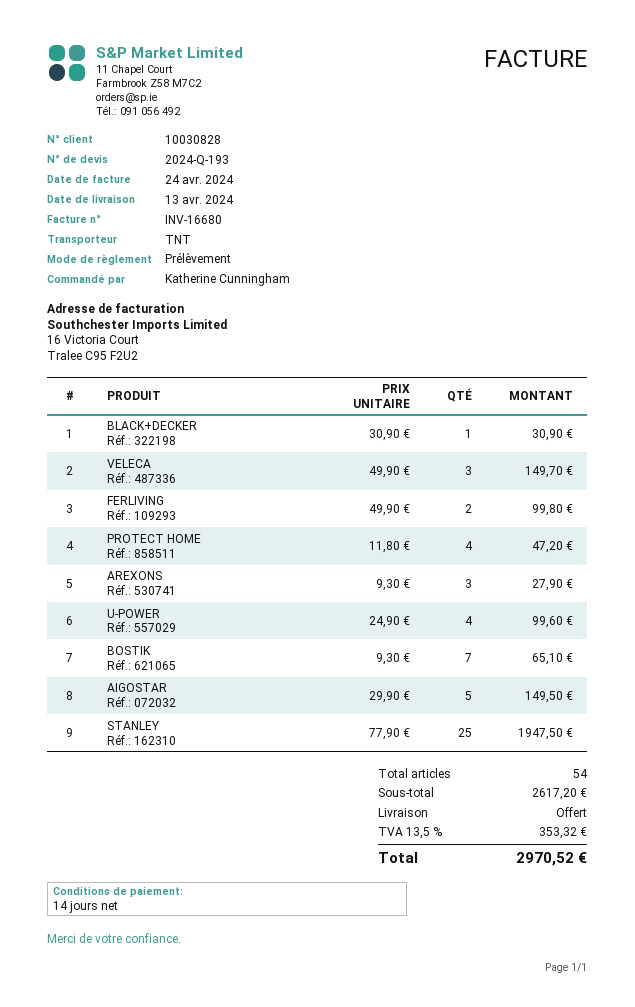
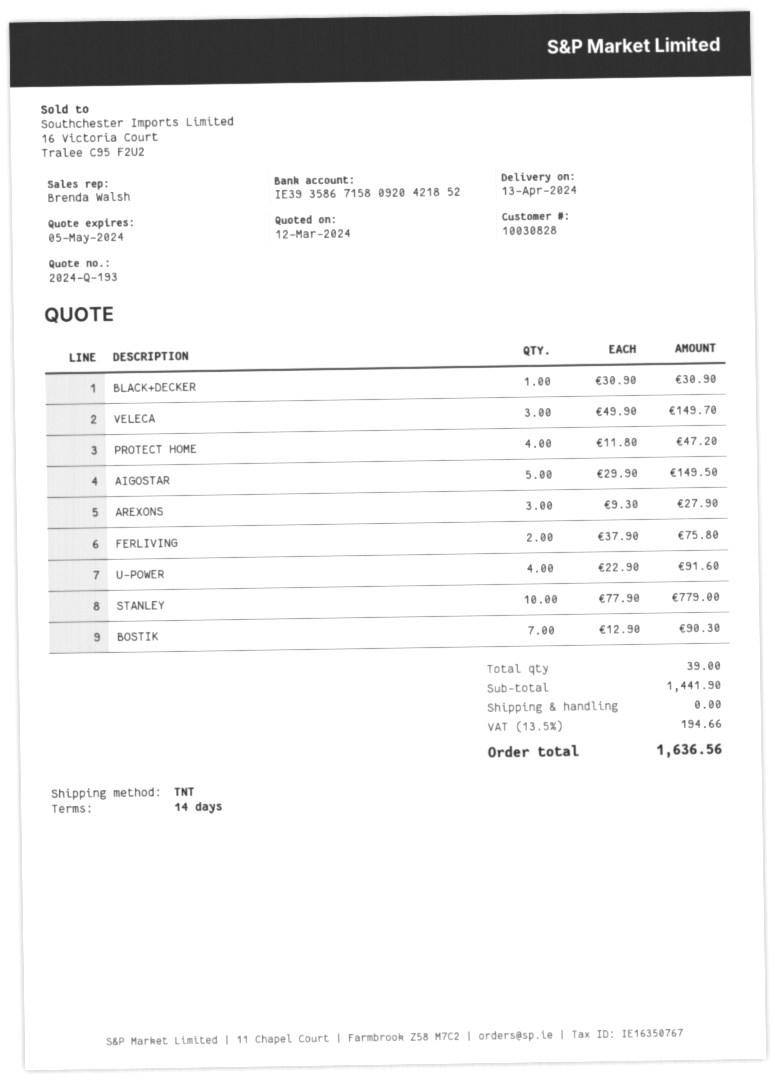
FERLIVING: 2 x 49.90 = 99.80 -> 2 x 37.90 = 75.80
U-POWER: 4 x 24.90 = 99.60 -> 4 x 22.90 = 91.60
BOSTIK: 7 x 9.30 = 65.10 -> 7 x 12.90 = 90.30
STANLEY: 25 x 77.90 = 1947.50 -> 10 x 77.90 = 779.00
total quantity: 54 -> 39
subtotal: 2617.20 -> 1441.90
tax: 13.5% = 353.32 -> 13.5% = 194.66
total: 2970.52 -> 1636.56

